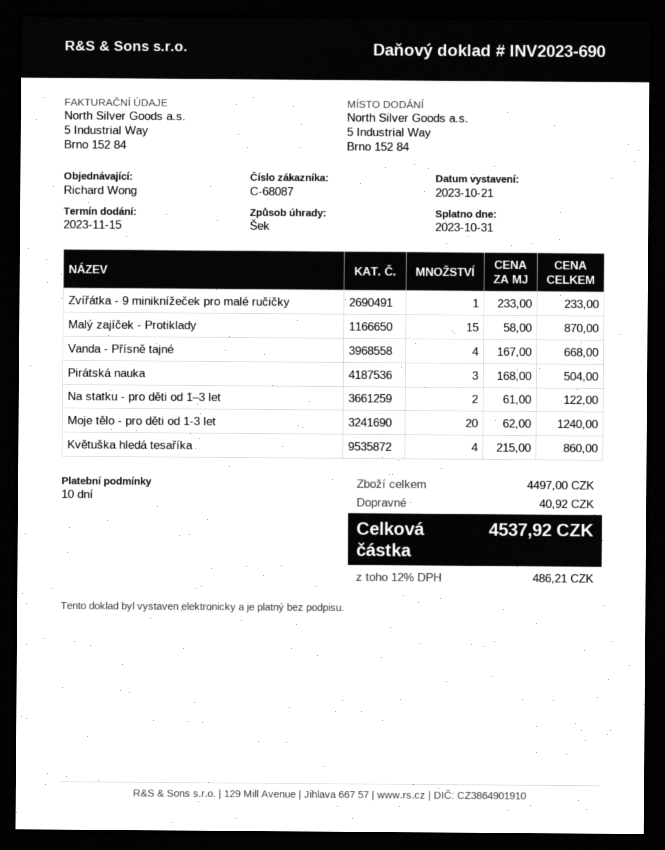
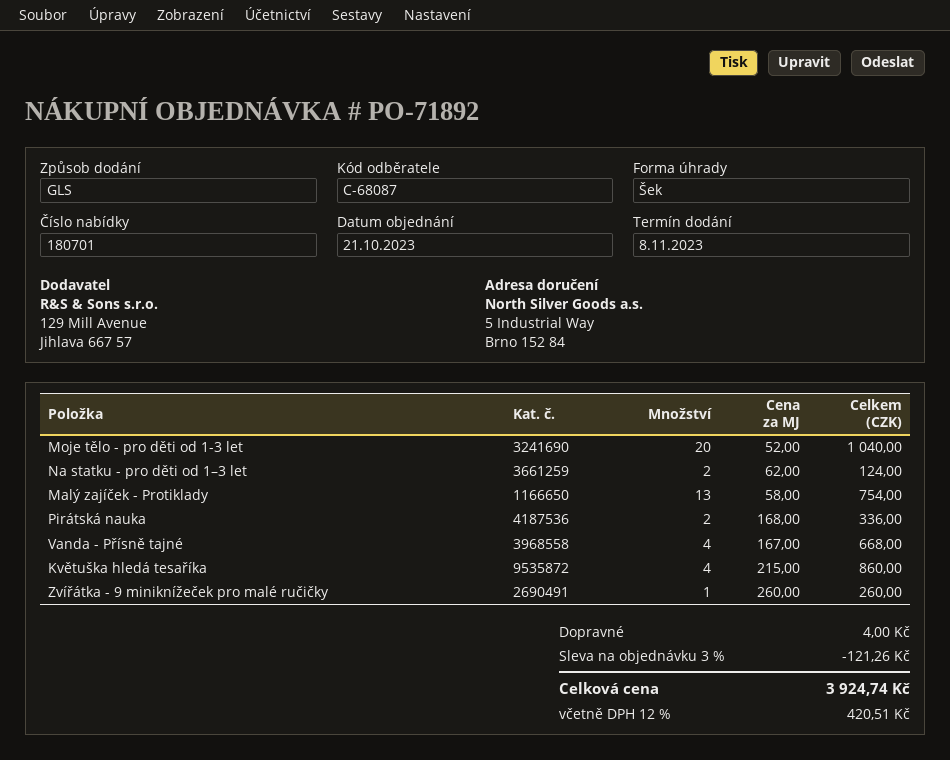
delivery date: 2023-11-15 -> 2023-11-08
Zvířátka - 9 miniknížeček pro malé ručičky: 1 x 233.00 = 233.00 -> 1 x 260.00 = 260.00
Malý zajíček - Protiklady: 15 x 58.00 = 870.00 -> 13 x 58.00 = 754.00
Pirátská nauka: 3 x 168.00 = 504.00 -> 2 x 168.00 = 336.00
Na statku - pro děti od 1–3 let: 2 x 61.00 = 122.00 -> 2 x 62.00 = 124.00
Moje tělo - pro děti od 1-3 let: 20 x 62.00 = 1240.00 -> 20 x 52.00 = 1040.00
discount: none -> 3% = 121.26
shipping: 40.92 -> 4.00
tax: 12% = 486.21 -> 12% = 420.51
total: 4537.92 -> 3924.74

